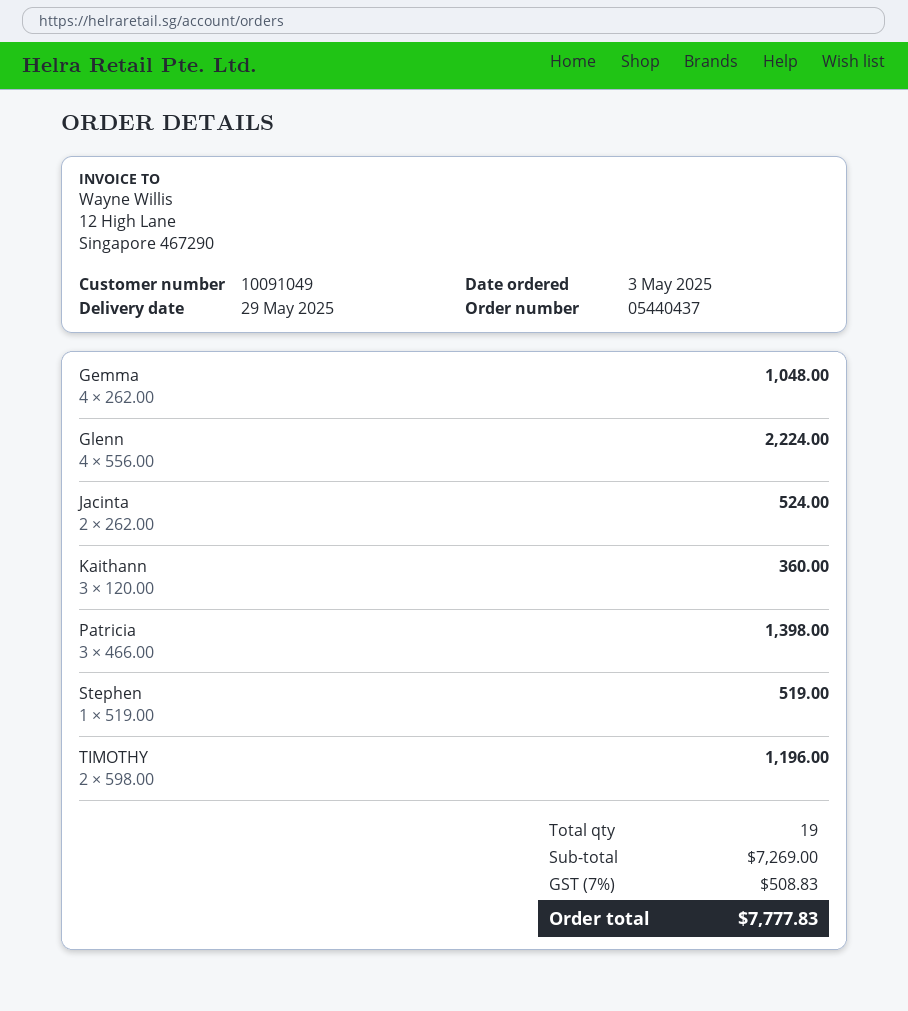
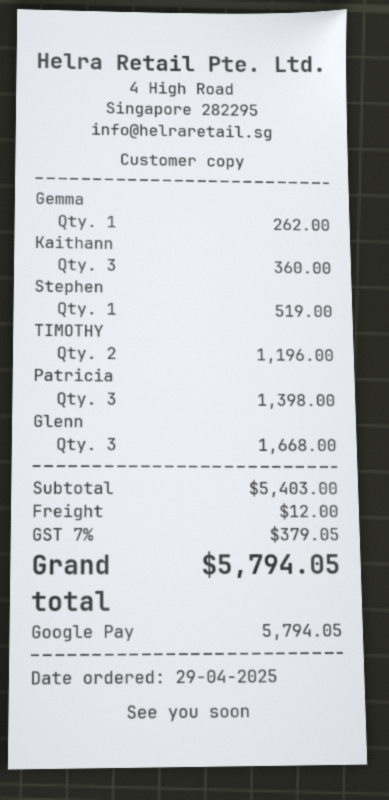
order date: 2025-05-03 -> 2025-04-29
Gemma: 4 for 1048.00 -> 1 for 262.00
Glenn: 4 for 2224.00 -> 3 for 1668.00
Jacinta: 2 for 524.00 -> none
subtotal: 7269.00 -> 5403.00
shipping: none -> 12.00
tax: 7% = 508.83 -> 7% = 379.05
total: 7777.83 -> 5794.05

